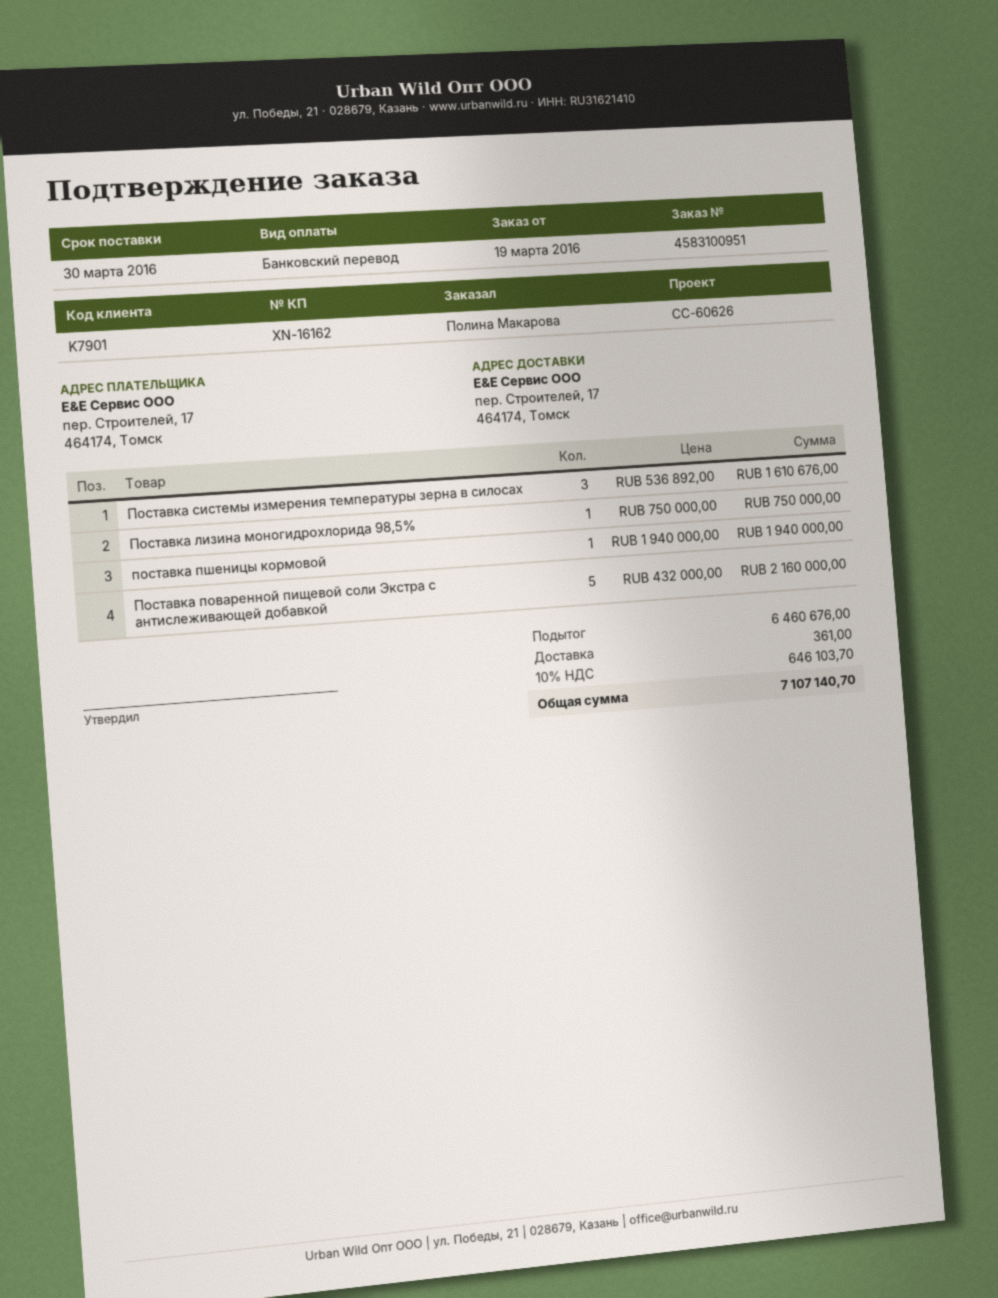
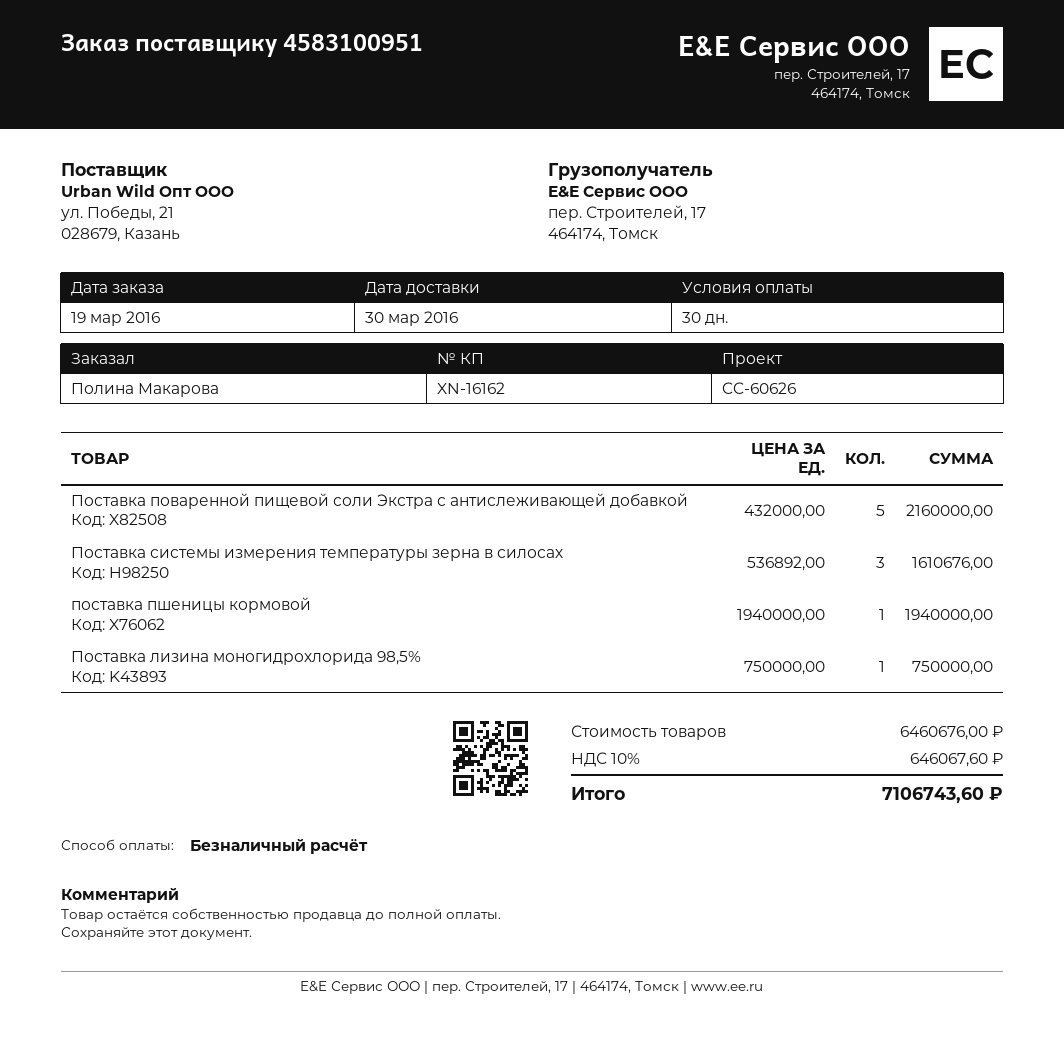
shipping: 361.00 -> none
tax: 10% = 646103.70 -> 10% = 646067.60
total: 7107140.70 -> 7106743.60

